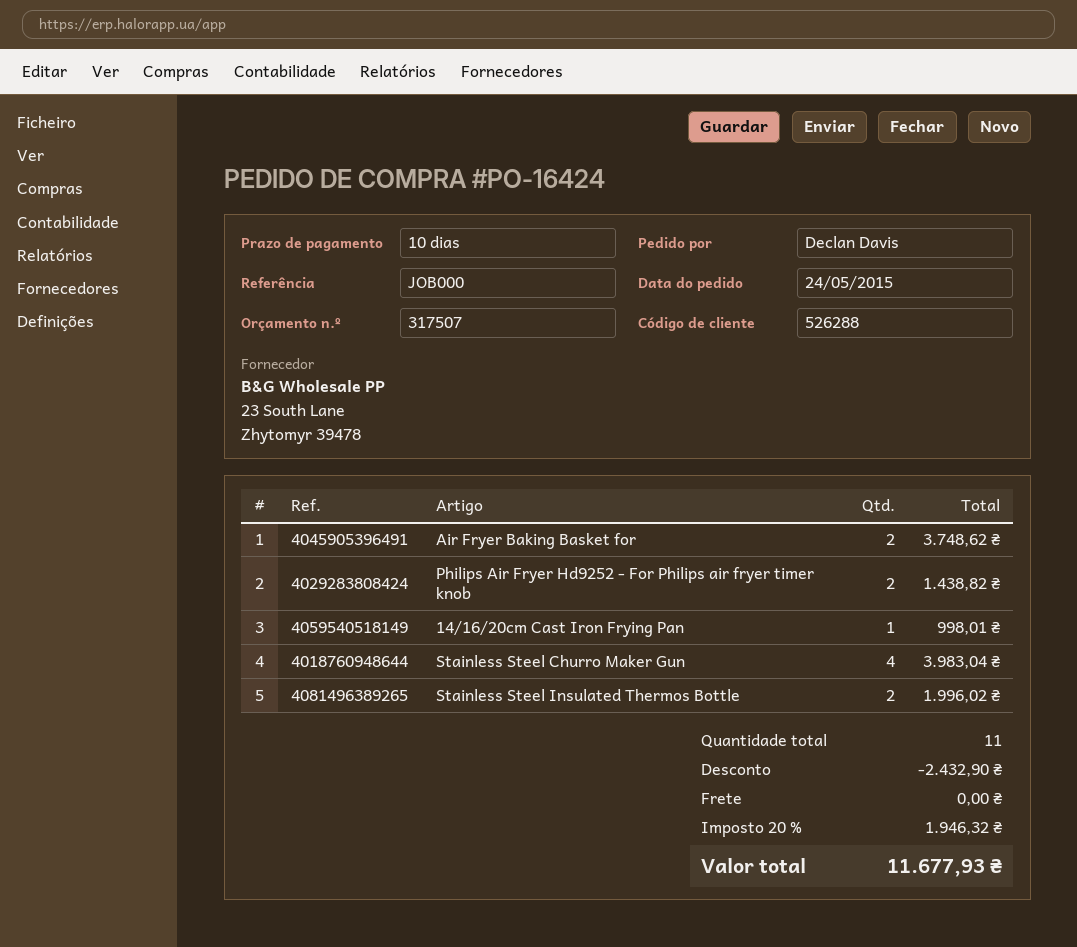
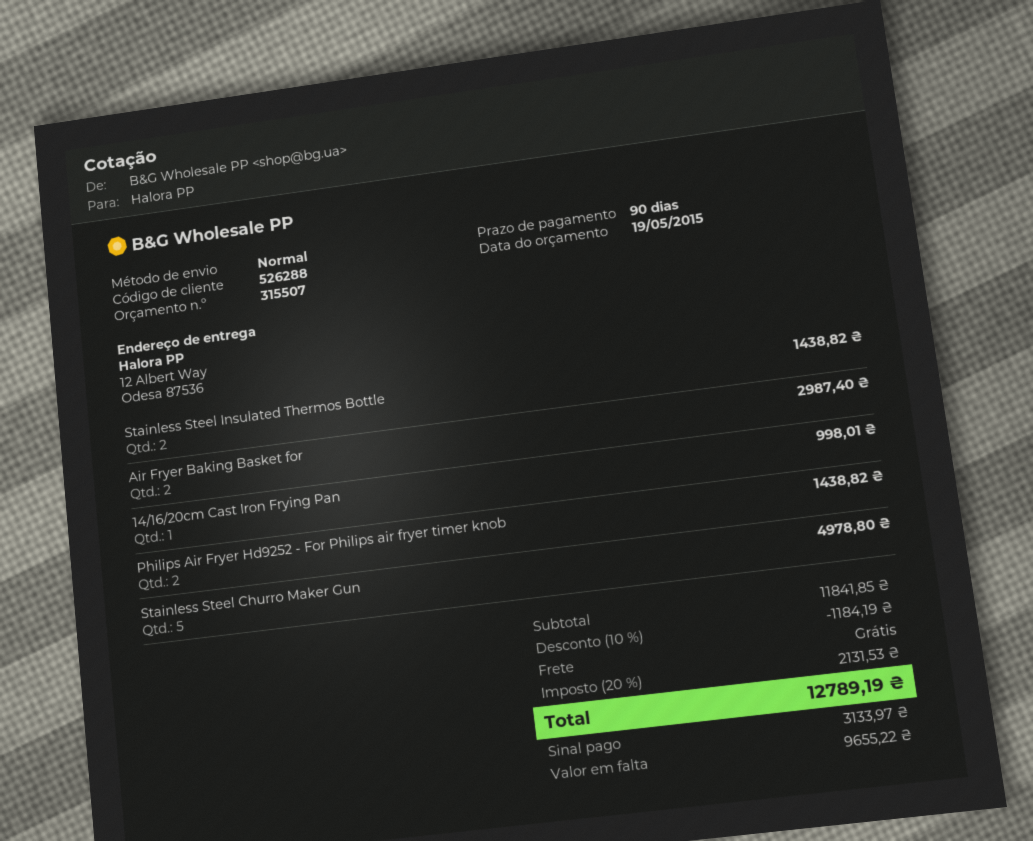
quote number: 317507 -> 315507
payment terms: 10 days -> 90 days
Air Fryer Baking Basket for: 2 for 3748.62 -> 2 for 2987.40
Stainless Steel Churro Maker Gun: 4 for 3983.04 -> 5 for 4978.80
Stainless Steel Insulated Thermos Bottle: 2 for 1996.02 -> 2 for 1438.82
discount: 2432.90 -> 1184.19
tax: 20% = 1946.32 -> 20% = 2131.53
total: 11677.93 -> 12789.19

